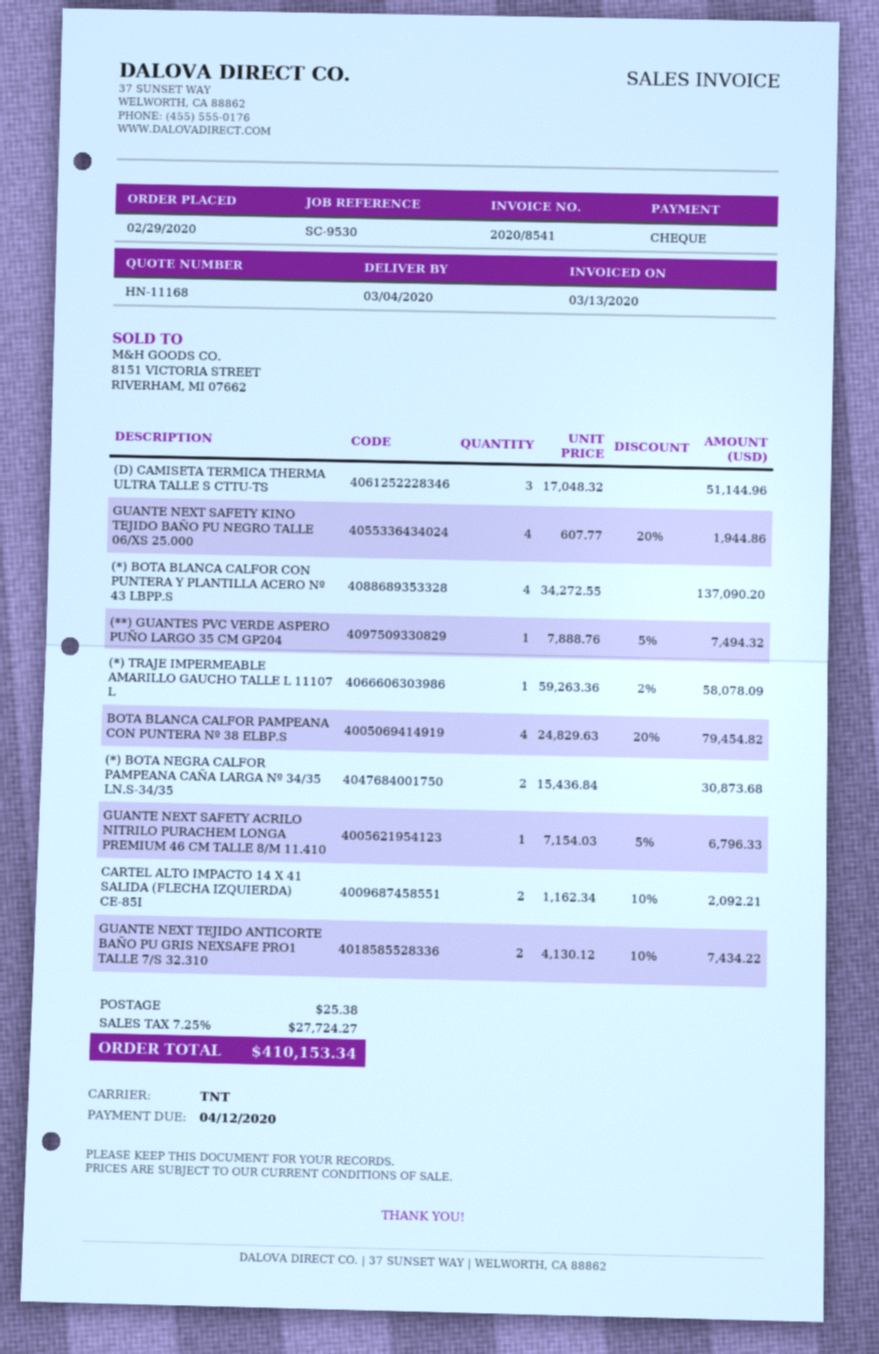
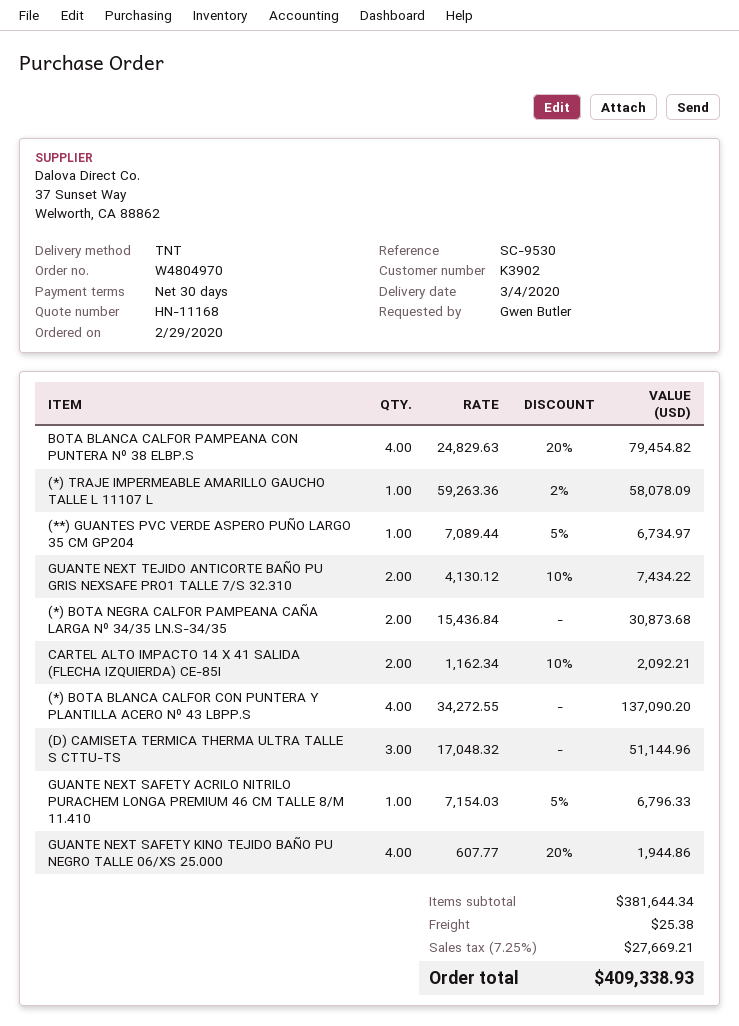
(**) GUANTES PVC VERDE ASPERO PUÑO LARGO 35 CM GP204: 1 x 7888.76 - 5% = 7494.32 -> 1 x 7089.44 - 5% = 6734.97
tax: 7.25% = 27724.27 -> 7.25% = 27669.21
total: 410153.34 -> 409338.93

